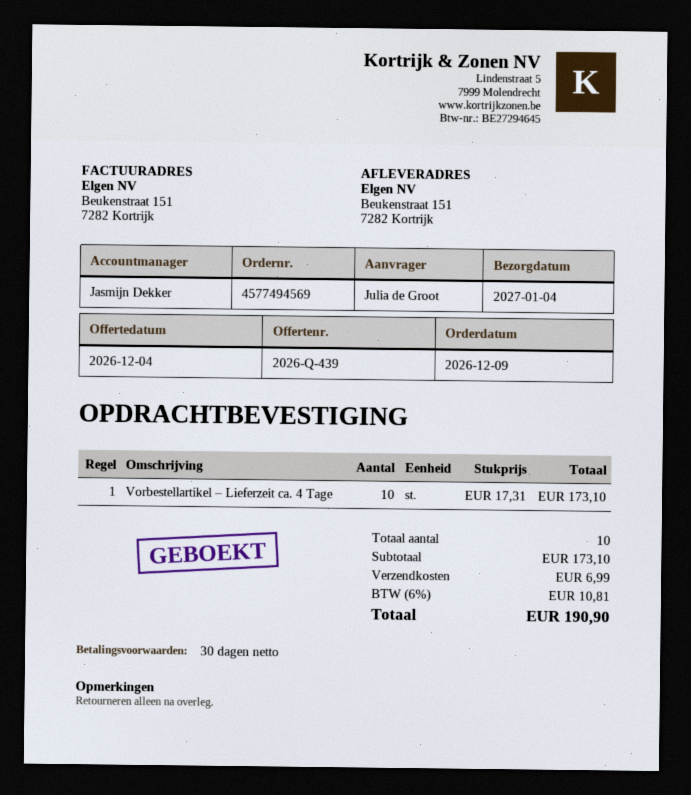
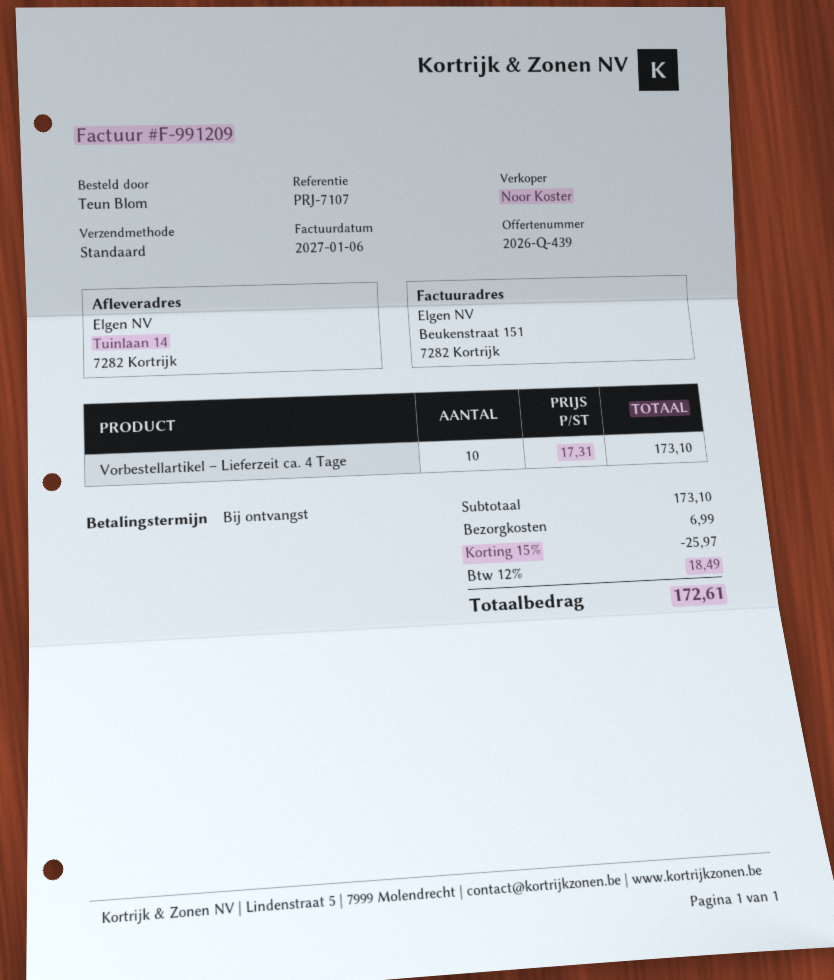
payment terms: 30 days -> on receipt
ordered by: Julia de Groot -> Teun Blom
sales rep: Jasmijn Dekker -> Noor Koster
ship to: Beukenstraat 151, 7282 Kortrijk -> Tuinlaan 14, 7282 Kortrijk
discount: none -> 15% = 25.97
tax: 6% = 10.81 -> 12% = 18.49
total: 190.90 -> 172.61

